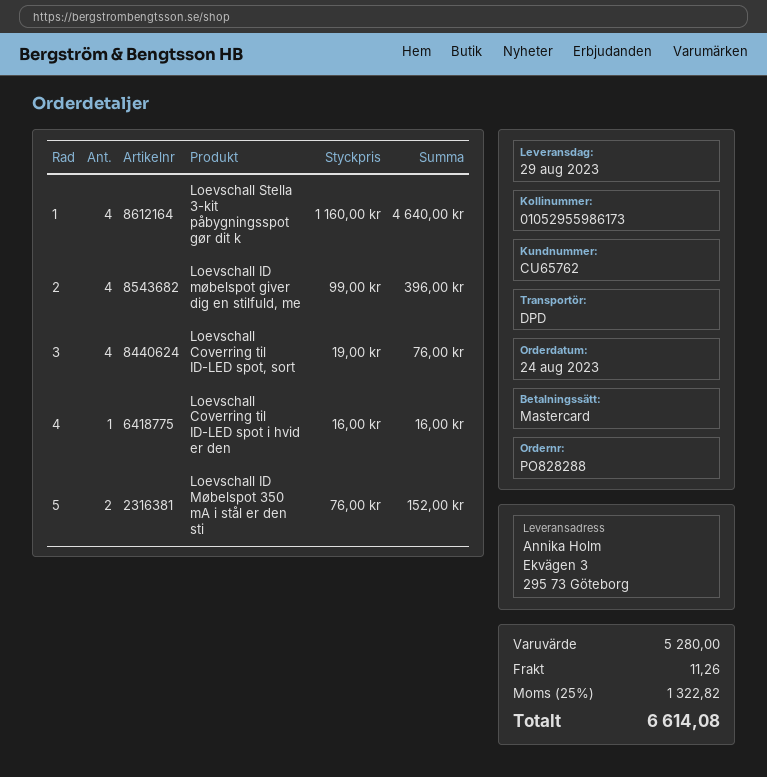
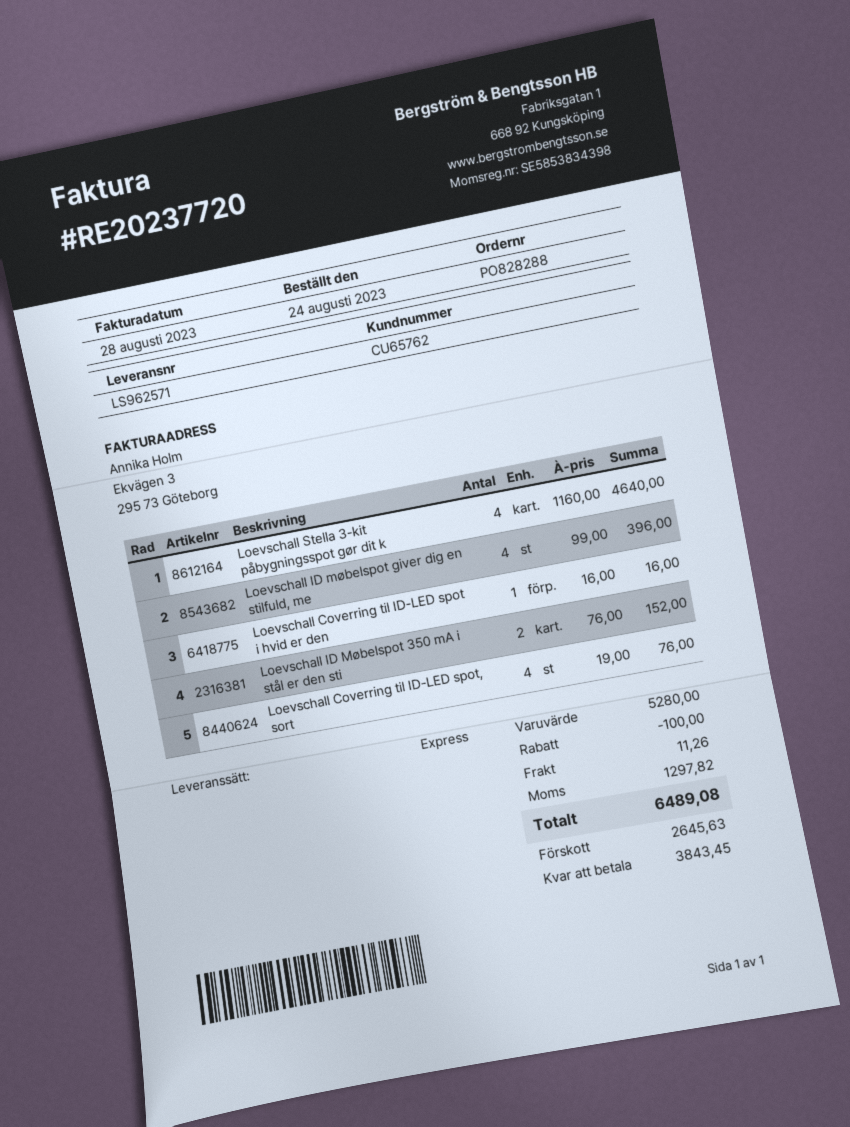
shipping method: DPD -> express
discount: none -> 100.00
tax: 1322.82 -> 1297.82
total: 6614.08 -> 6489.08

